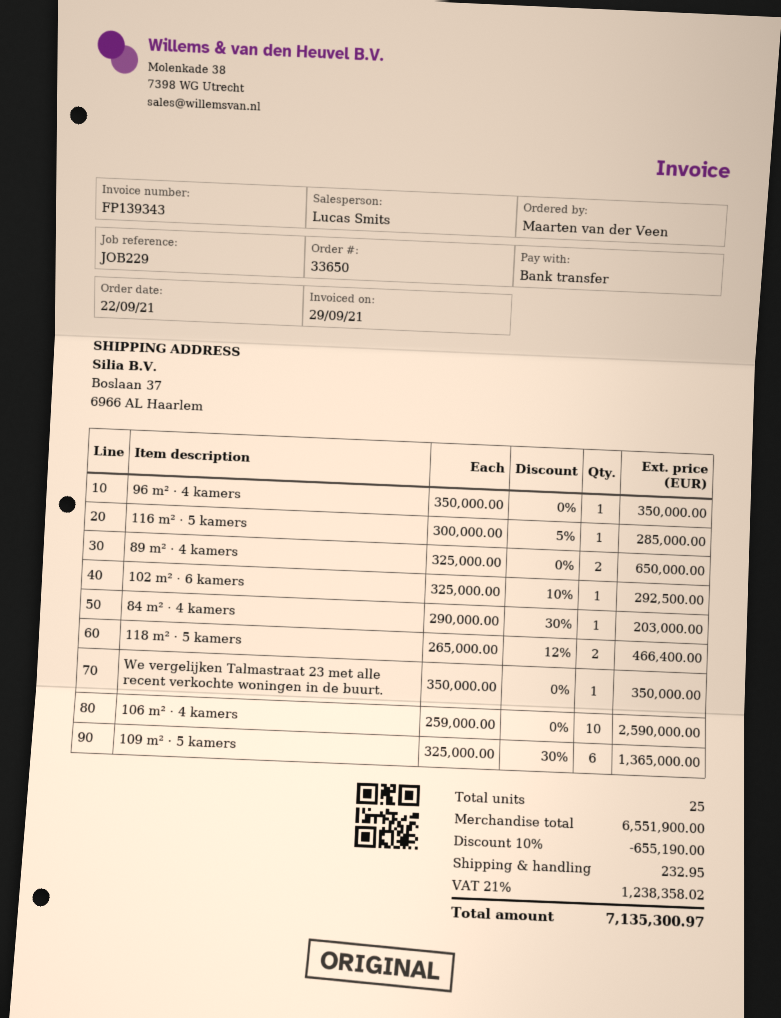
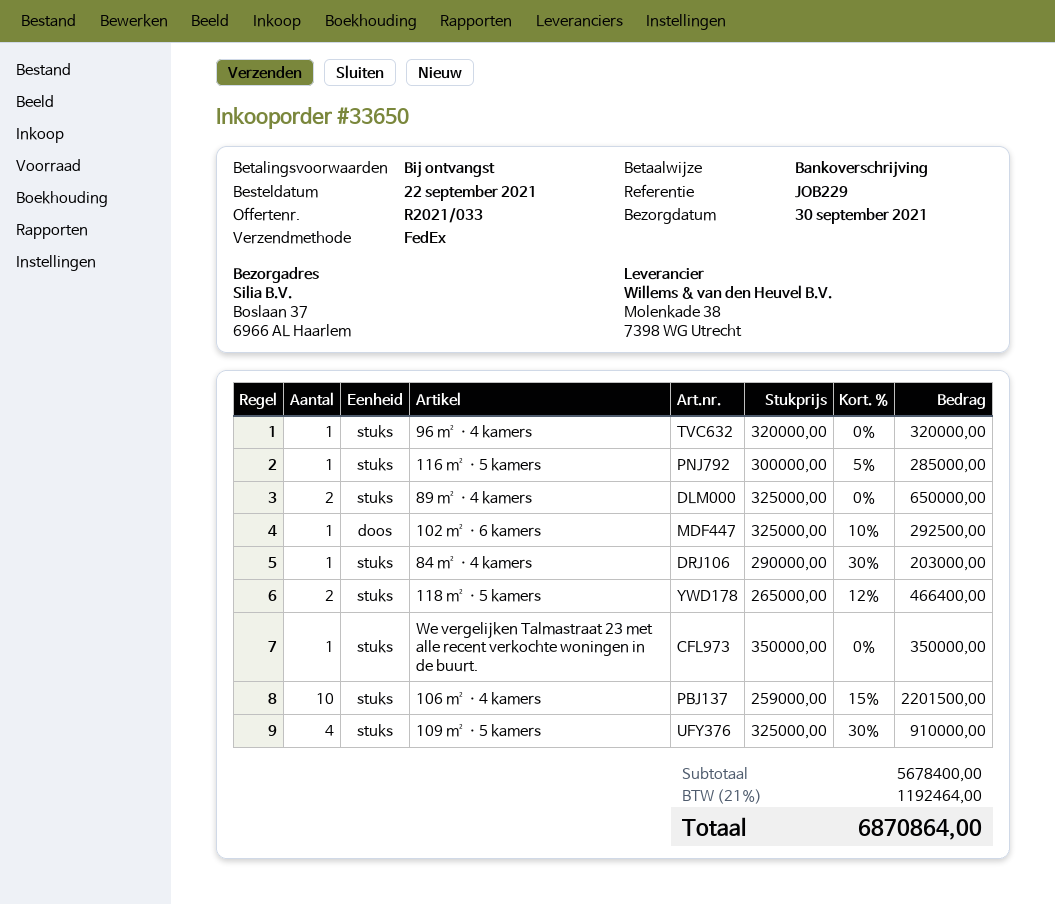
96 m² · 4 kamers: 1 x 350000.00 = 350000.00 -> 1 x 320000.00 = 320000.00
106 m² · 4 kamers: 10 x 259000.00 = 2590000.00 -> 10 x 259000.00 - 15% = 2201500.00
109 m² · 5 kamers: 6 x 325000.00 - 30% = 1365000.00 -> 4 x 325000.00 - 30% = 910000.00
subtotal: 6551900.00 -> 5678400.00
discount: 10% = 655190.00 -> none
shipping: 232.95 -> none
tax: 21% = 1238358.02 -> 21% = 1192464.00
total: 7135300.97 -> 6870864.00

